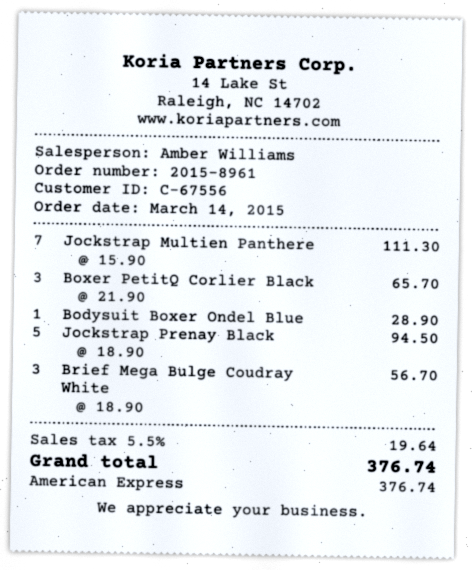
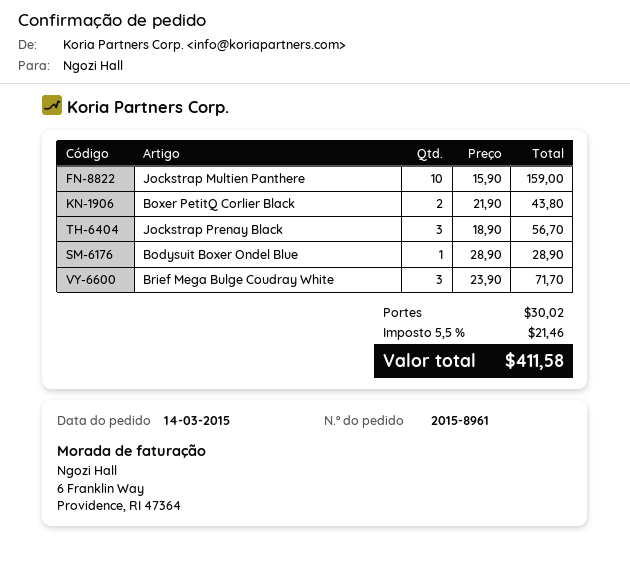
Jockstrap Multien Panthere: 7 x 15.90 = 111.30 -> 10 x 15.90 = 159.00
Boxer PetitQ Corlier Black: 3 x 21.90 = 65.70 -> 2 x 21.90 = 43.80
Jockstrap Prenay Black: 5 x 18.90 = 94.50 -> 3 x 18.90 = 56.70
Brief Mega Bulge Coudray White: 3 x 18.90 = 56.70 -> 3 x 23.90 = 71.70
shipping: none -> 30.02
tax: 5.5% = 19.64 -> 5.5% = 21.46
total: 376.74 -> 411.58

